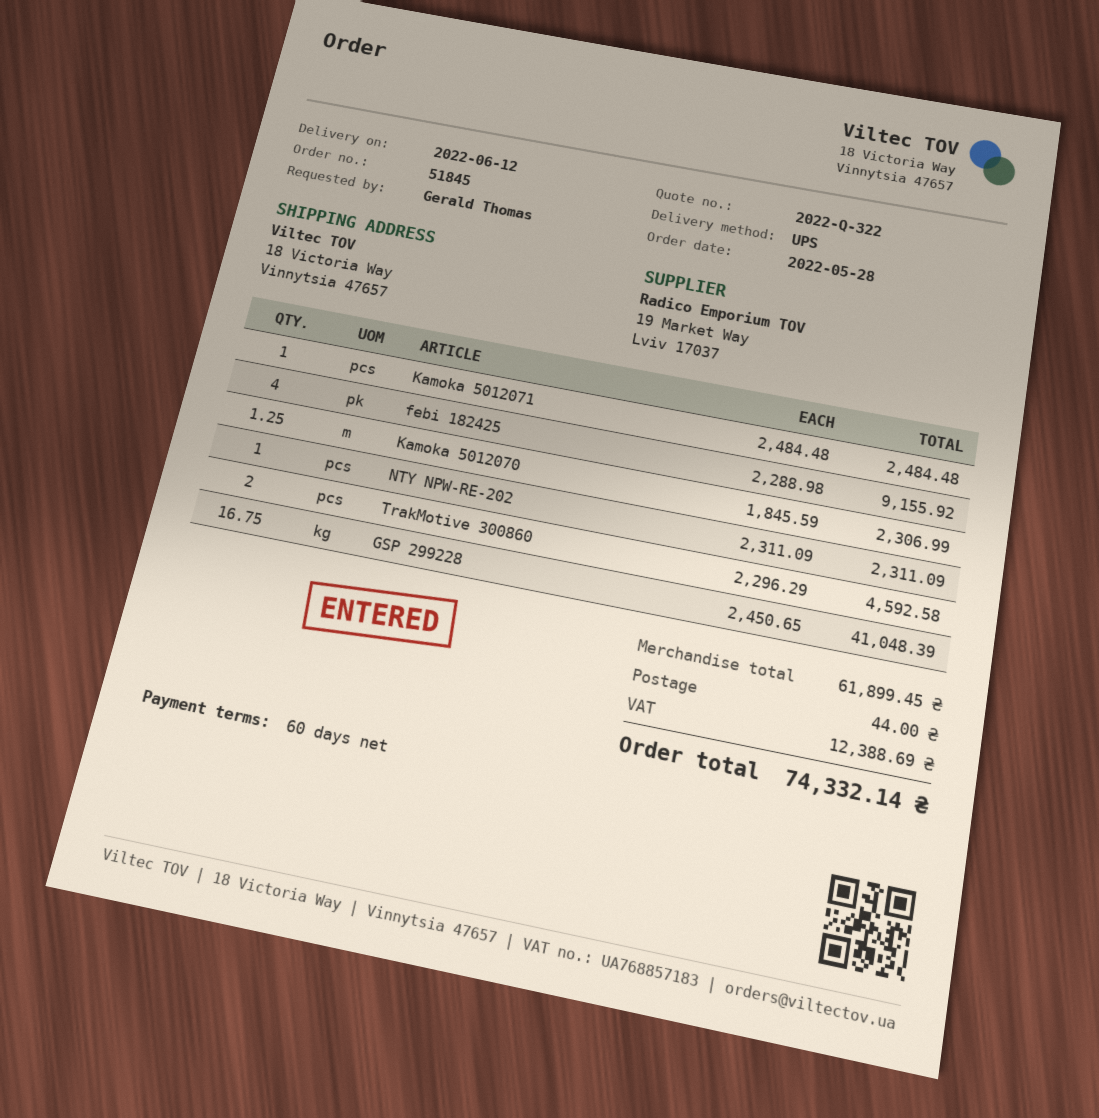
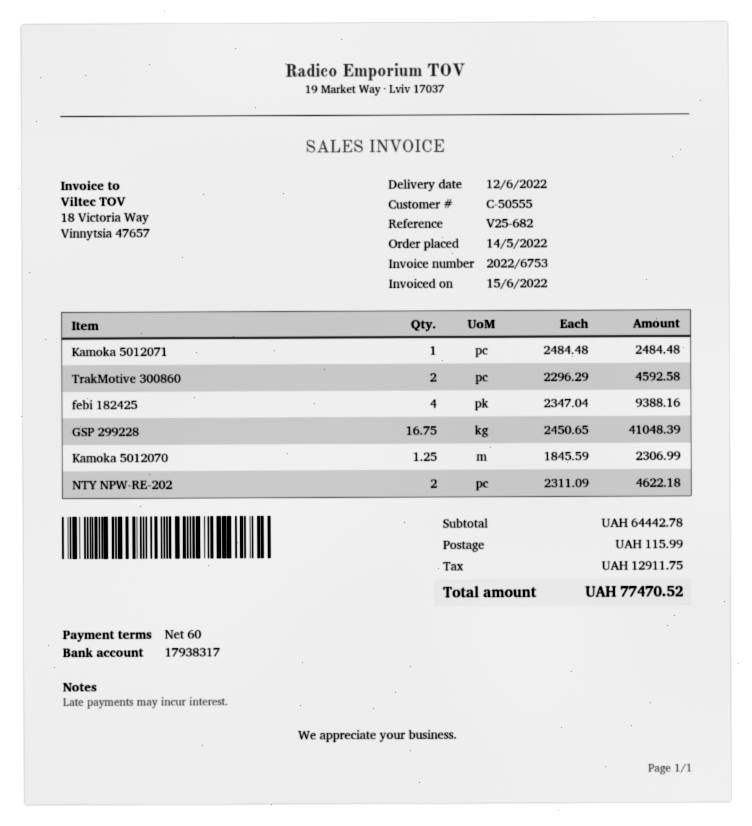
order date: 2022-05-28 -> 2022-05-14
febi 182425: 4 x 2288.98 = 9155.92 -> 4 x 2347.04 = 9388.16
NTY NPW-RE-202: 1 x 2311.09 = 2311.09 -> 2 x 2311.09 = 4622.18
subtotal: 61899.45 -> 64442.78
shipping: 44.00 -> 115.99
tax: 12388.69 -> 12911.75
total: 74332.14 -> 77470.52

